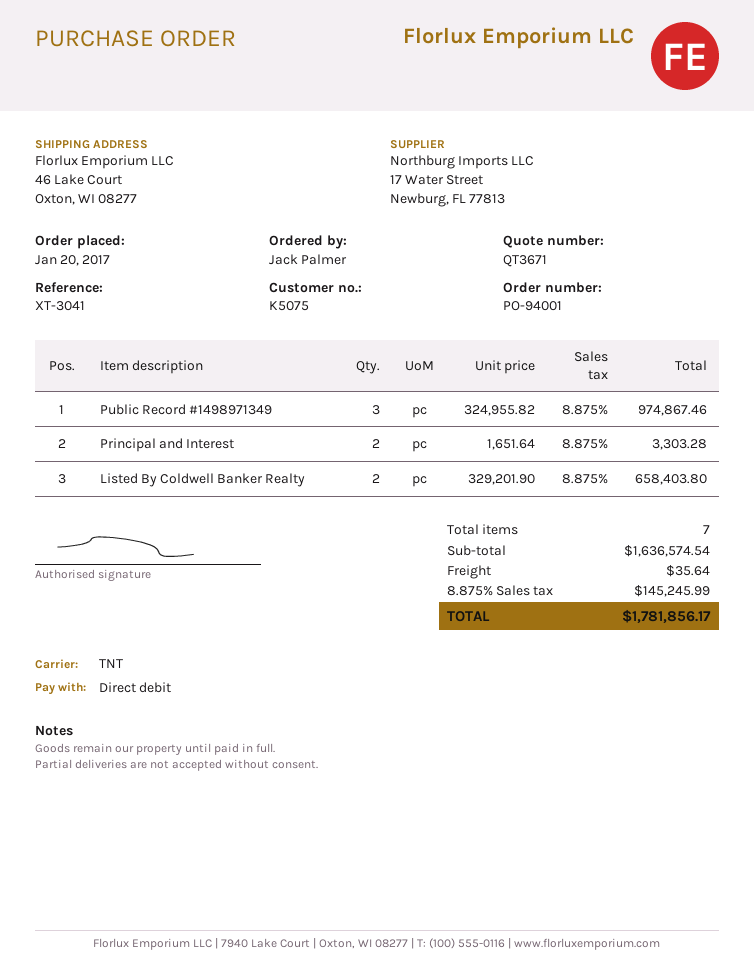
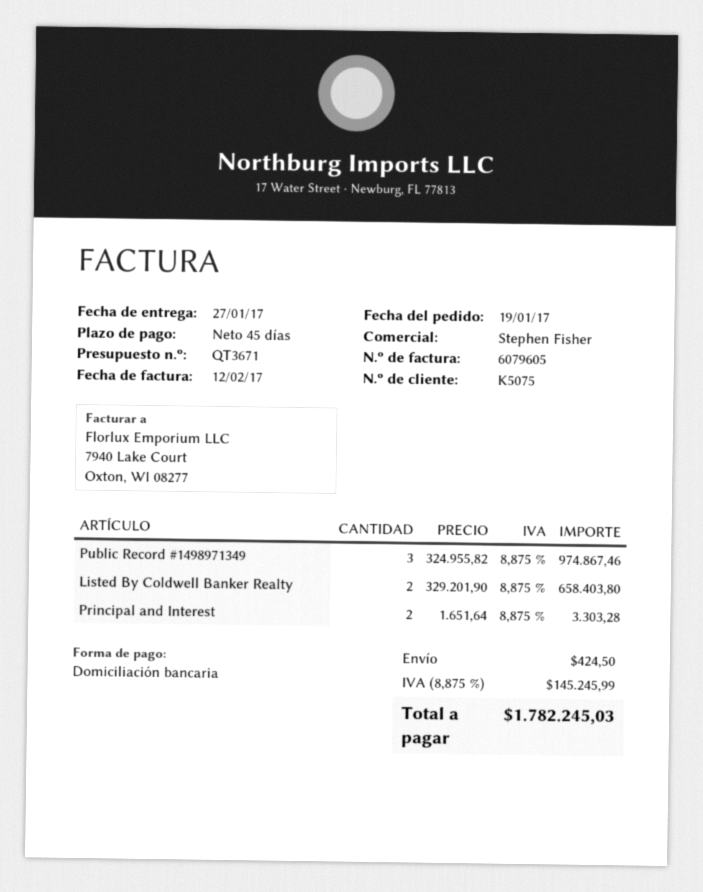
order date: 2017-01-20 -> 2017-01-19
shipping: 35.64 -> 424.50
total: 1781856.17 -> 1782245.03

